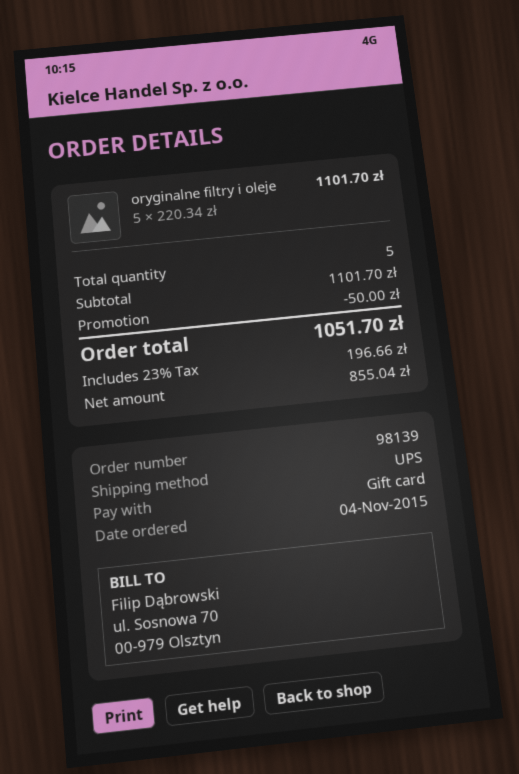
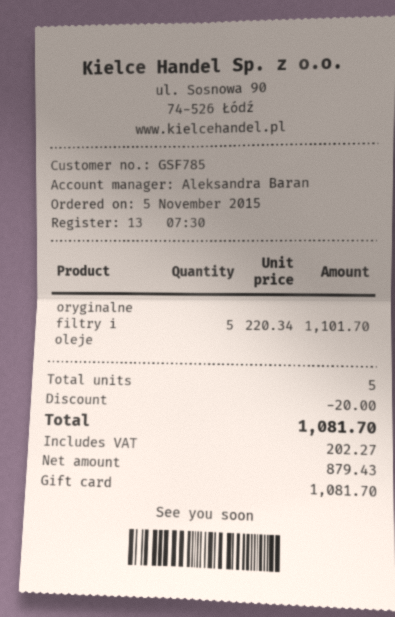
order date: 2015-11-04 -> 2015-11-05
discount: 50.00 -> 20.00
net: 855.04 -> 879.43
tax: 196.66 -> 202.27
total: 1051.70 -> 1081.70

